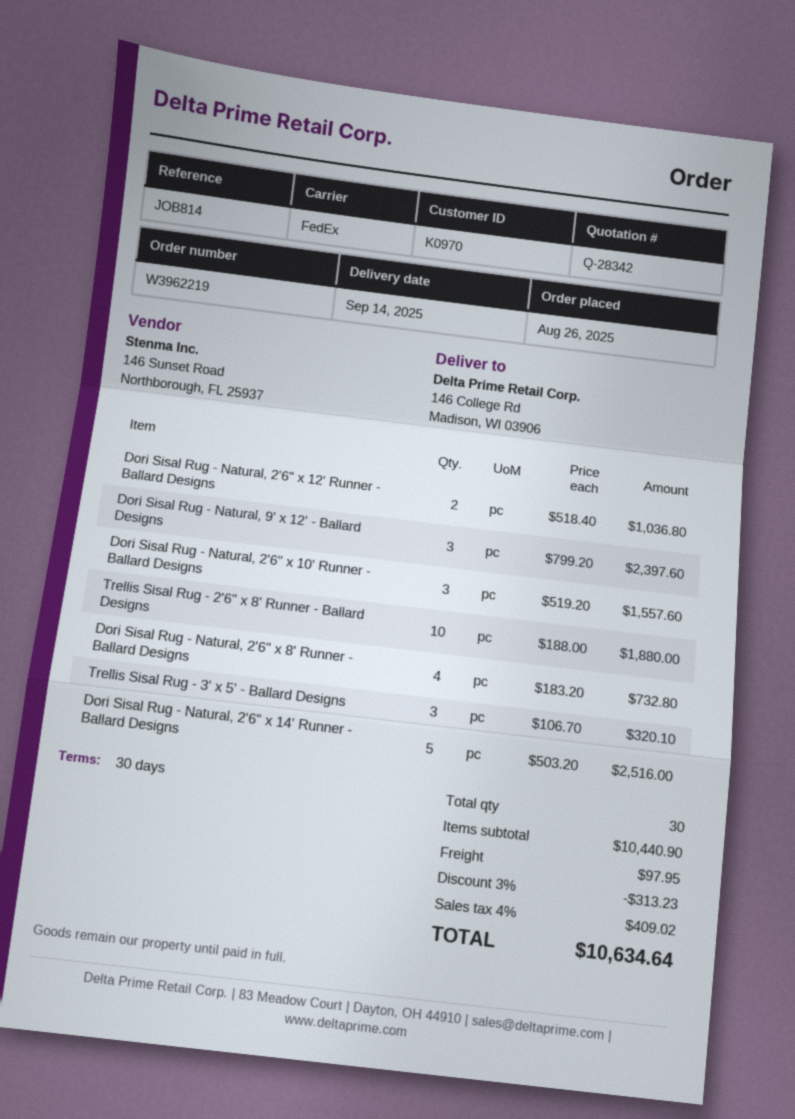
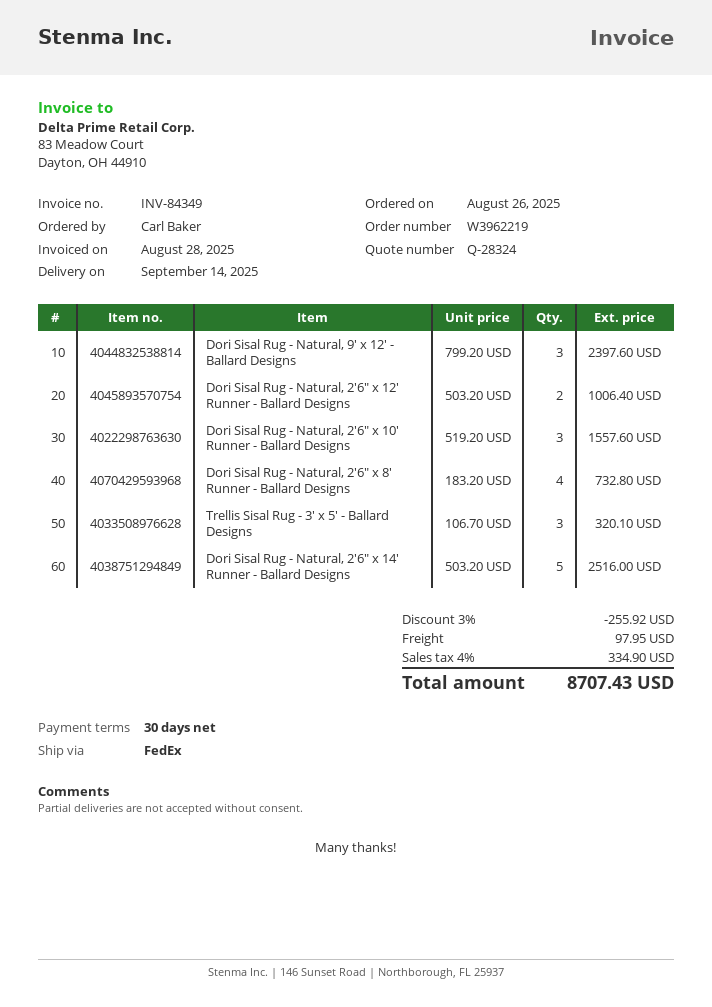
quote number: Q-28342 -> Q-28324
Dori Sisal Rug - Natural, 2'6" x 12' Runner - Ballard Designs: 2 x 518.40 = 1036.80 -> 2 x 503.20 = 1006.40
Trellis Sisal Rug - 2'6" x 8' Runner - Ballard Designs: 10 x 188.00 = 1880.00 -> none
discount: 3% = 313.23 -> 3% = 255.92
tax: 4% = 409.02 -> 4% = 334.90
total: 10634.64 -> 8707.43

